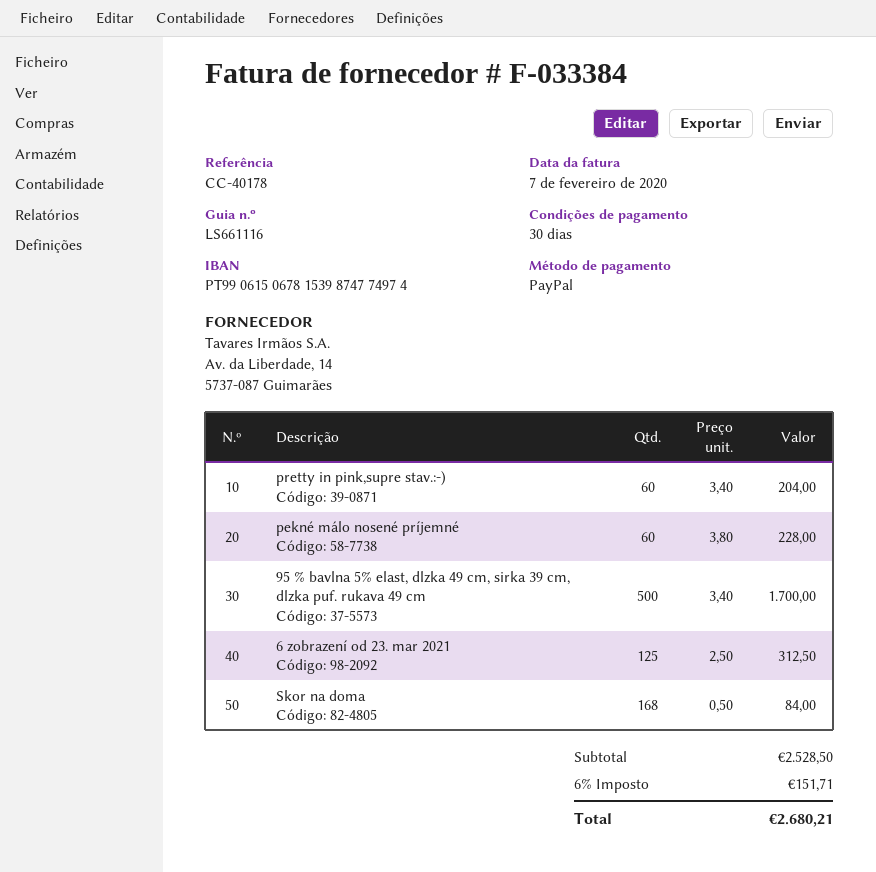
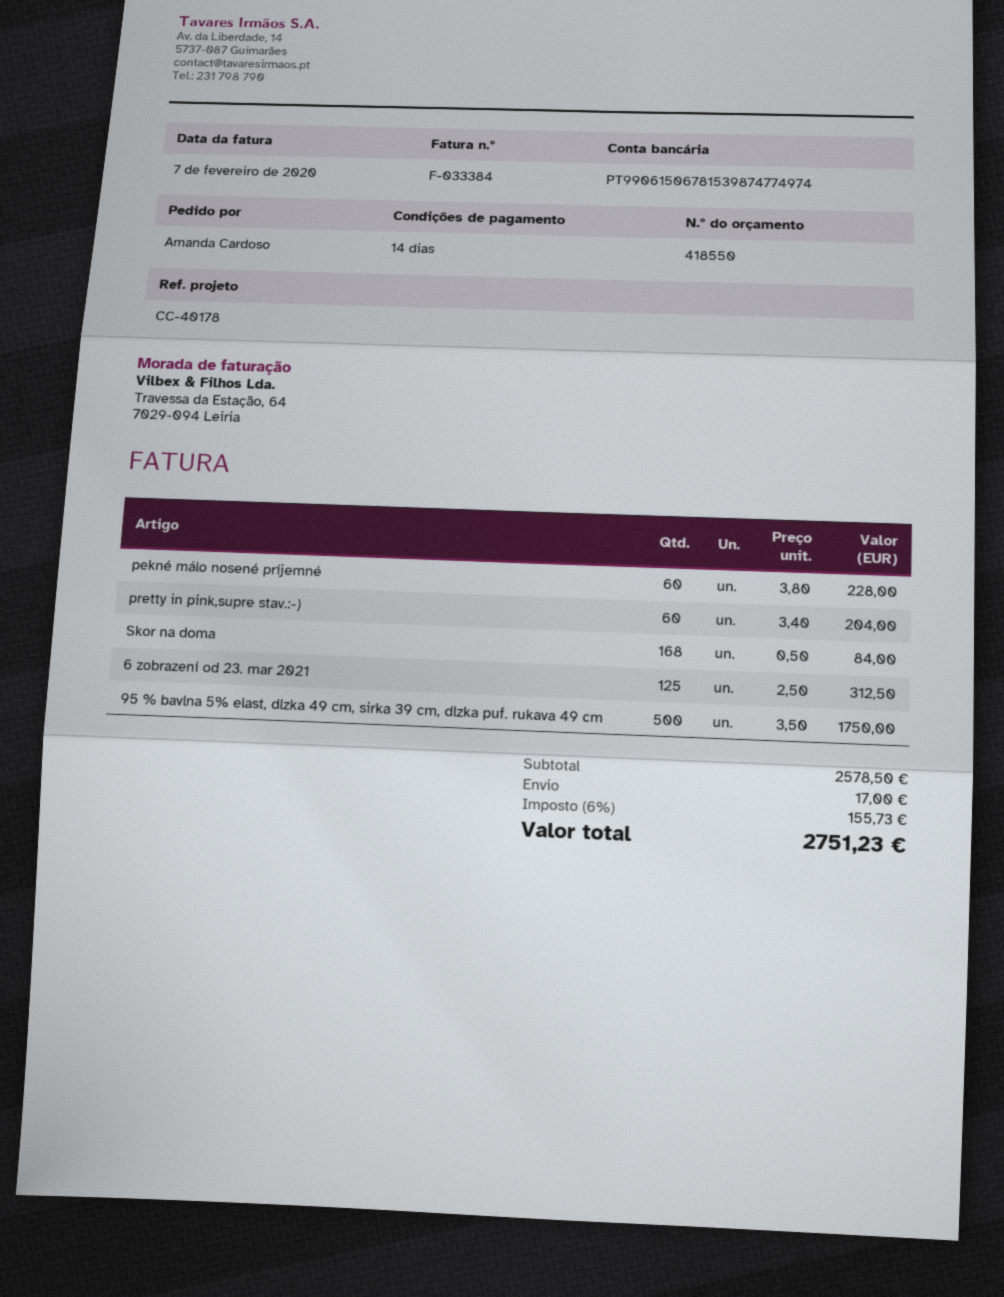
payment terms: 30 days -> 14 days
95 % bavlna 5% elast, dlzka 49 cm, sirka 39 cm, dlzka puf. rukava 49 cm: 500 x 3.40 = 1700.00 -> 500 x 3.50 = 1750.00
subtotal: 2528.50 -> 2578.50
shipping: none -> 17.00
tax: 6% = 151.71 -> 6% = 155.73
total: 2680.21 -> 2751.23

